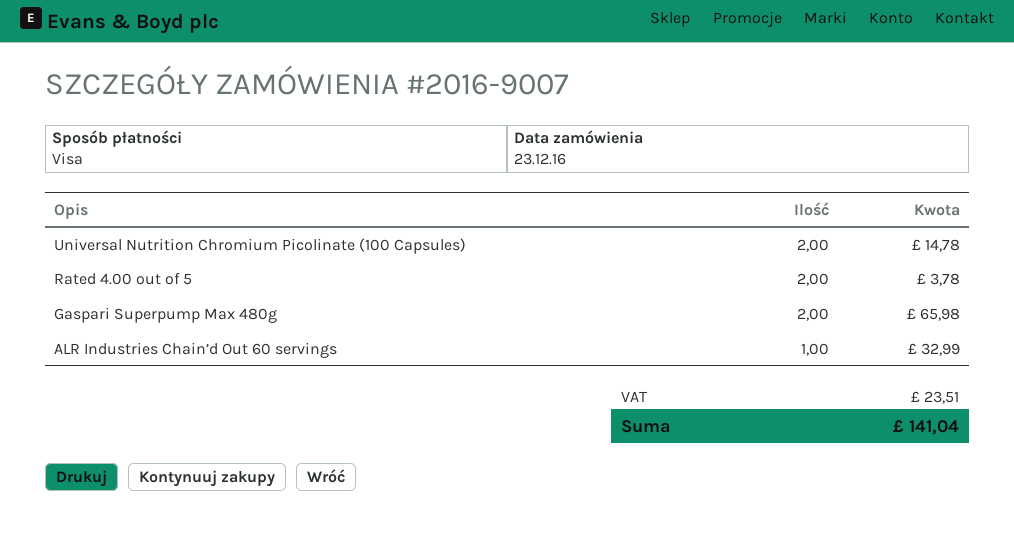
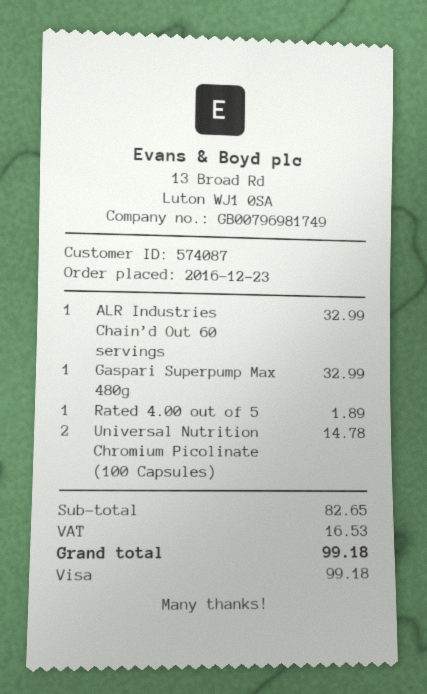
Rated 4.00 out of 5: 2 for 3.78 -> 1 for 1.89
Gaspari Superpump Max 480g: 2 for 65.98 -> 1 for 32.99
tax: 23.51 -> 16.53
total: 141.04 -> 99.18

